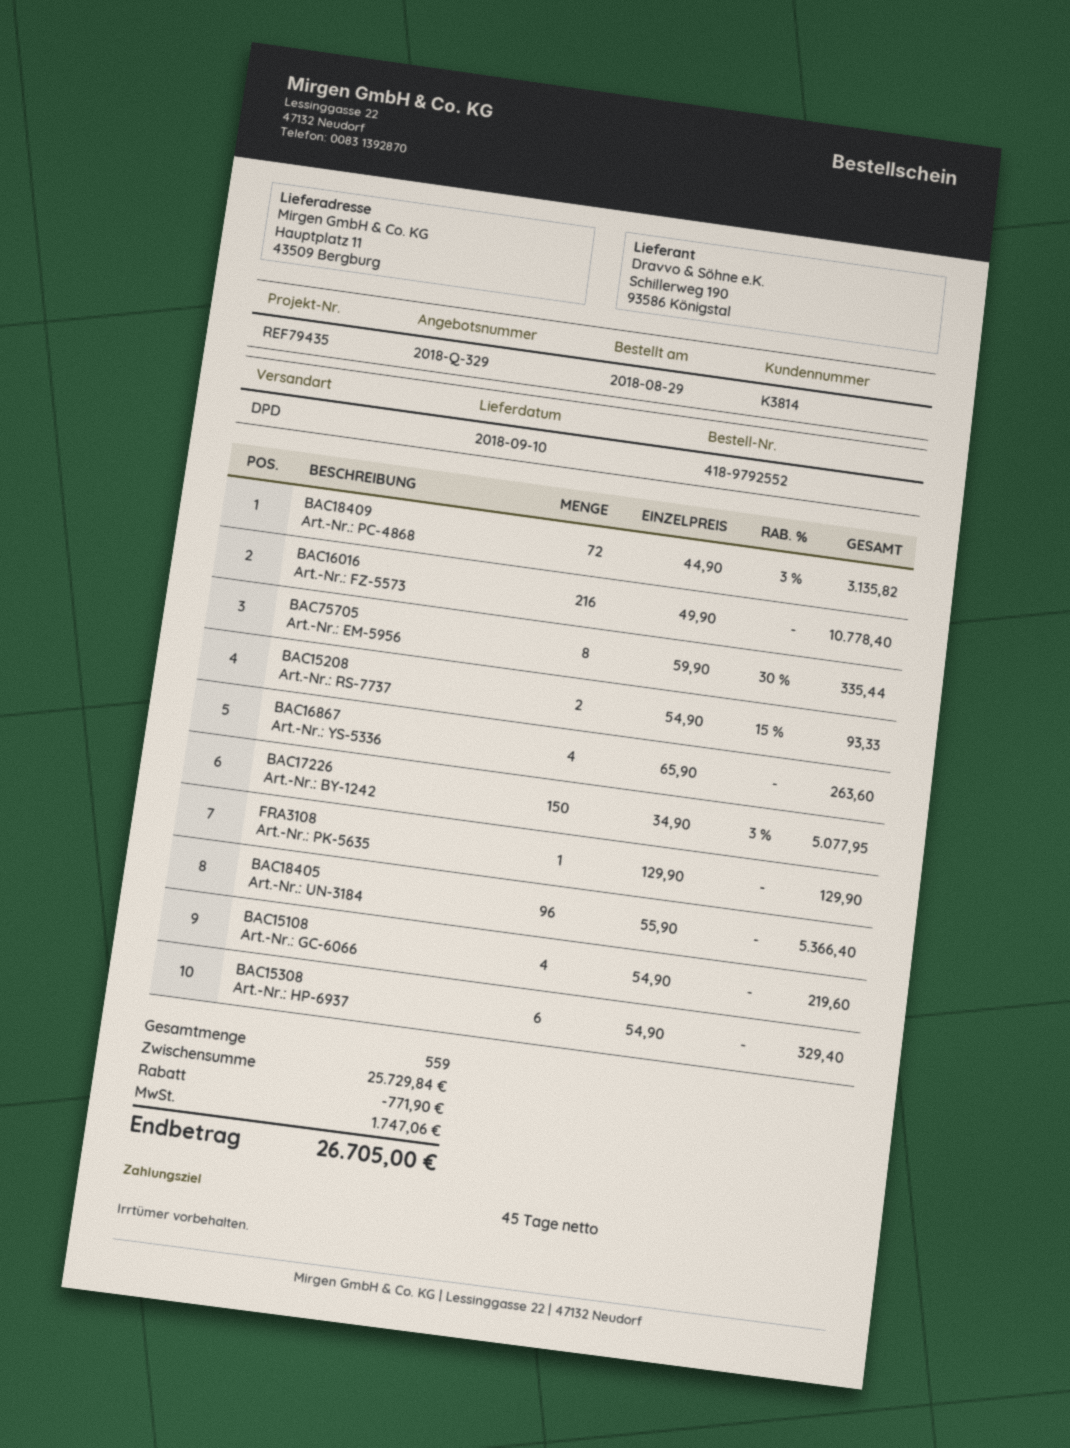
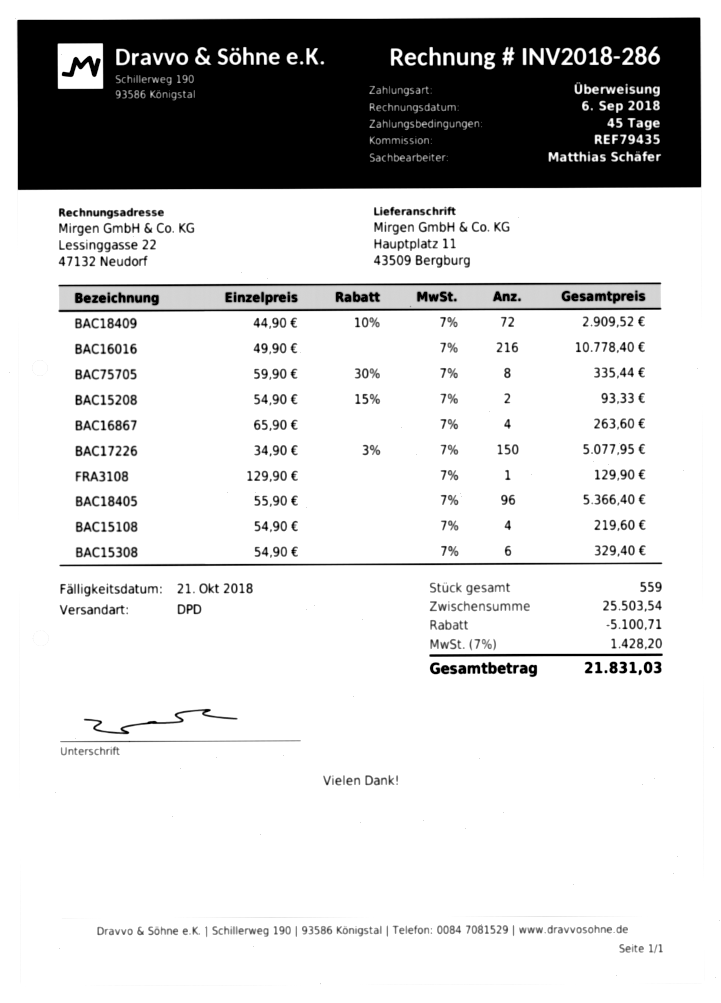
BAC18409: 72 x 44.90 - 3% = 3135.82 -> 72 x 44.90 - 10% = 2909.52
subtotal: 25729.84 -> 25503.54
discount: 771.90 -> 5100.71
tax: 1747.06 -> 1428.20
total: 26705.00 -> 21831.03

